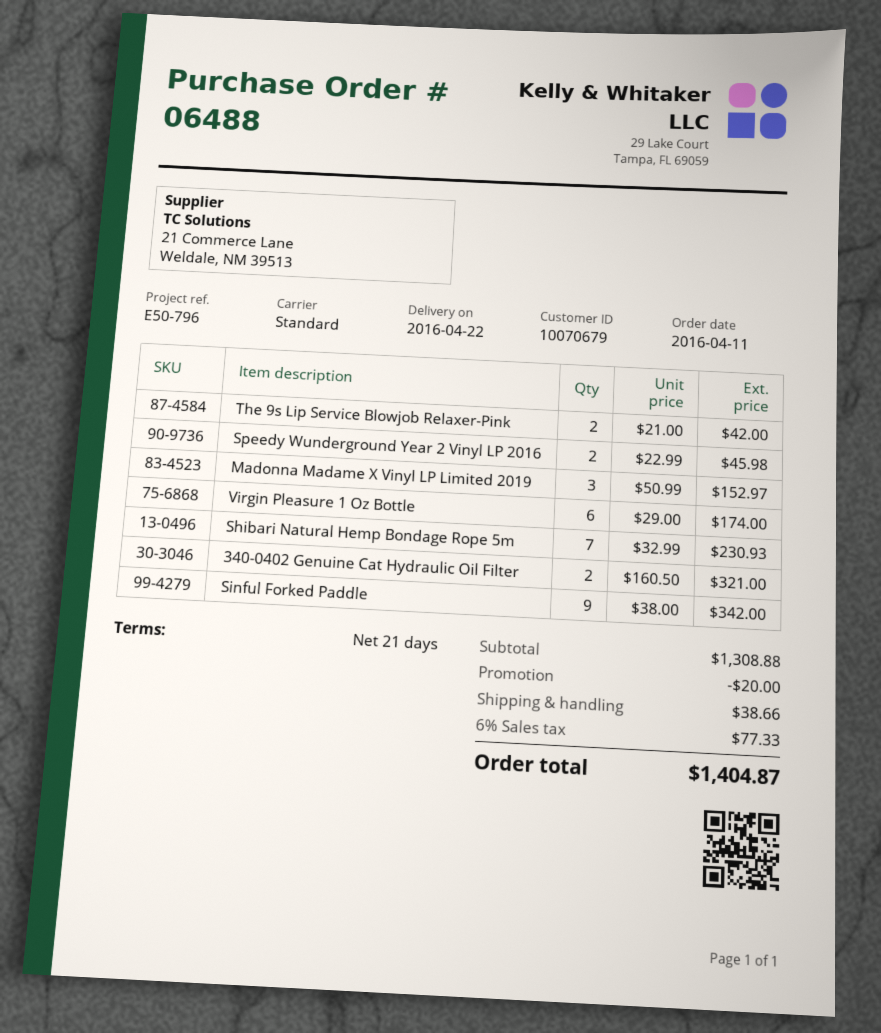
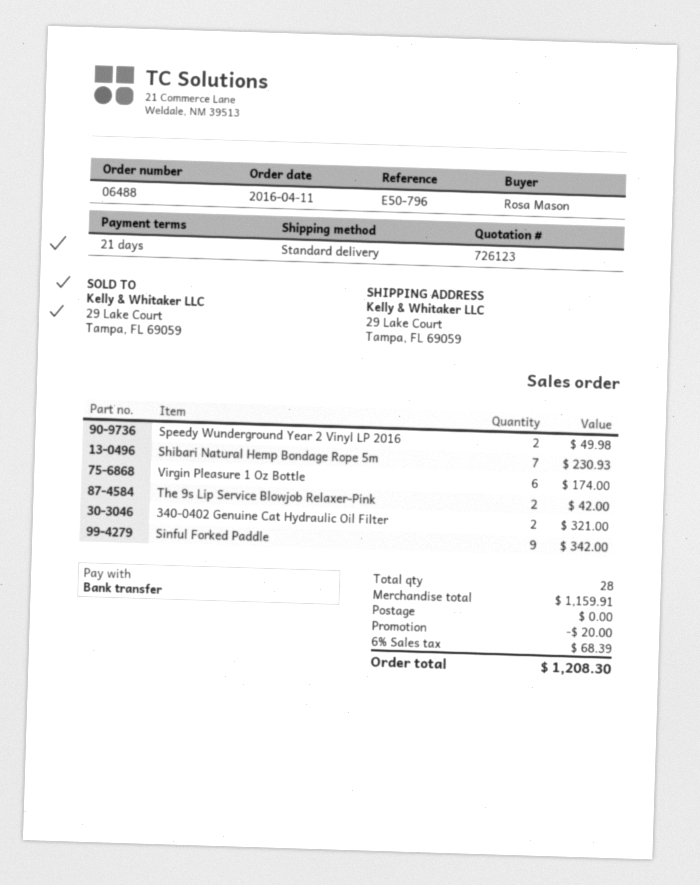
Speedy Wunderground Year 2 Vinyl LP 2016: 2 for 45.98 -> 2 for 49.98
Madonna Madame X Vinyl LP Limited 2019: 3 for 152.97 -> none
subtotal: 1308.88 -> 1159.91
shipping: 38.66 -> 0.00
tax: 6% = 77.33 -> 6% = 68.39
total: 1404.87 -> 1208.30

